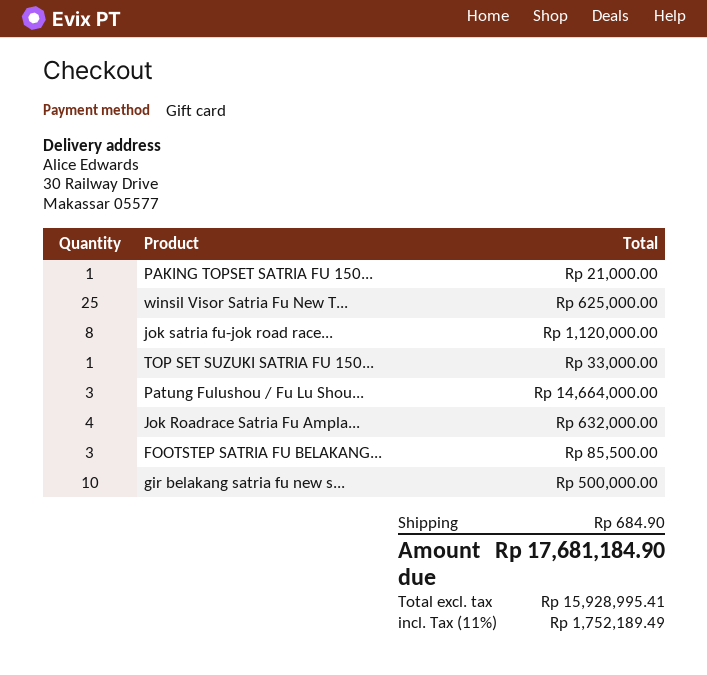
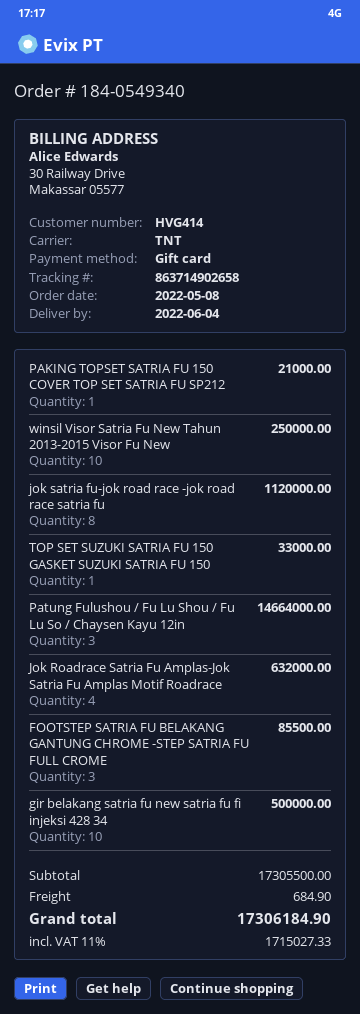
winsil Visor Satria Fu New T...: 25 for 625000.00 -> 10 for 250000.00
tax: 11% = 1752189.49 -> 11% = 1715027.33
total: 17681184.90 -> 17306184.90

